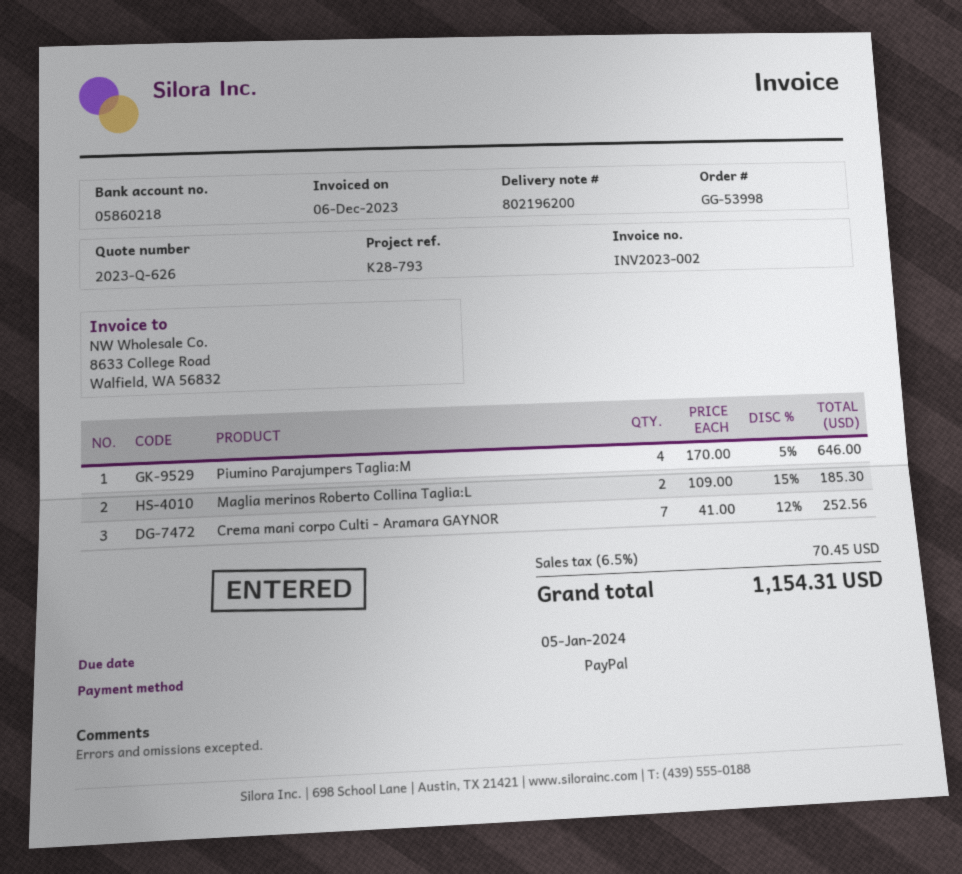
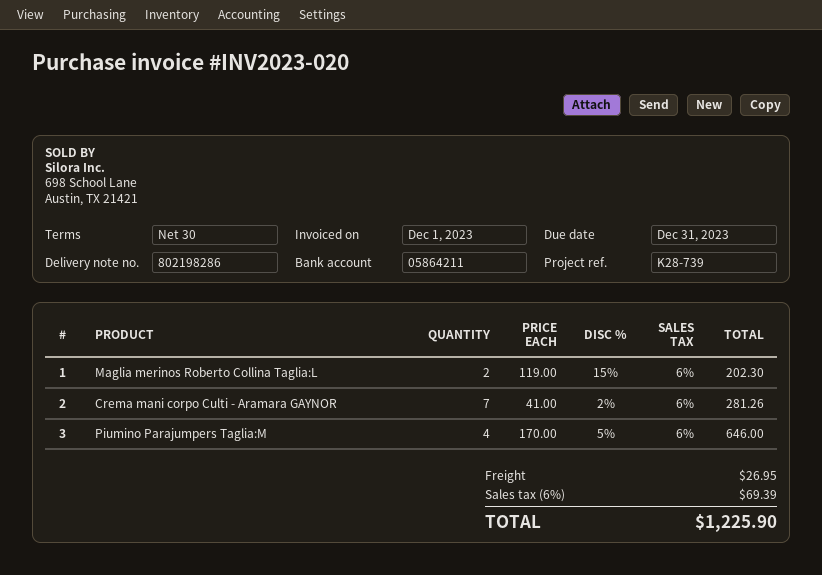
delivery note number: 802196200 -> 802198286
invoice number: INV2023-002 -> INV2023-020
invoice date: 2023-12-06 -> 2023-12-01
due date: 2024-01-05 -> 2023-12-31
reference: K28-793 -> K28-739
bank account: 05860218 -> 05864211
Maglia merinos Roberto Collina Taglia:L: 2 x 109.00 - 15% = 185.30 -> 2 x 119.00 - 15% = 202.30
Crema mani corpo Culti - Aramara GAYNOR: 7 x 41.00 - 12% = 252.56 -> 7 x 41.00 - 2% = 281.26
shipping: none -> 26.95
tax: 6.5% = 70.45 -> 6% = 69.39
total: 1154.31 -> 1225.90

